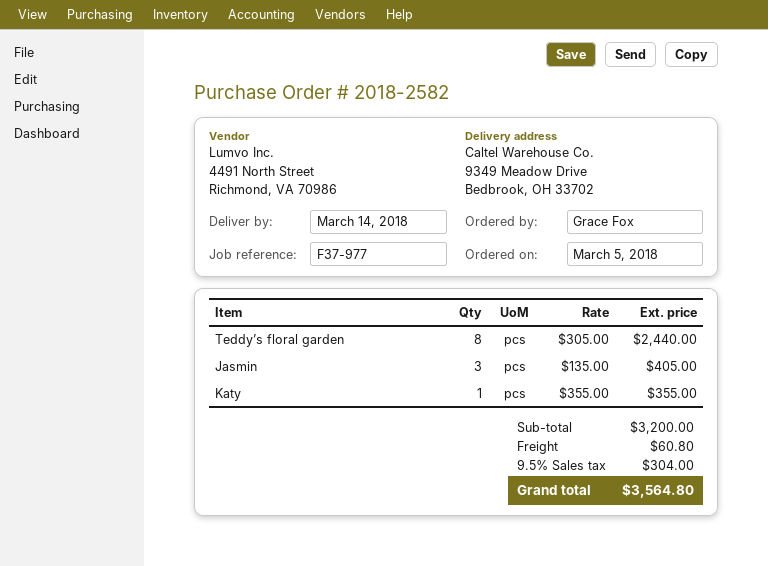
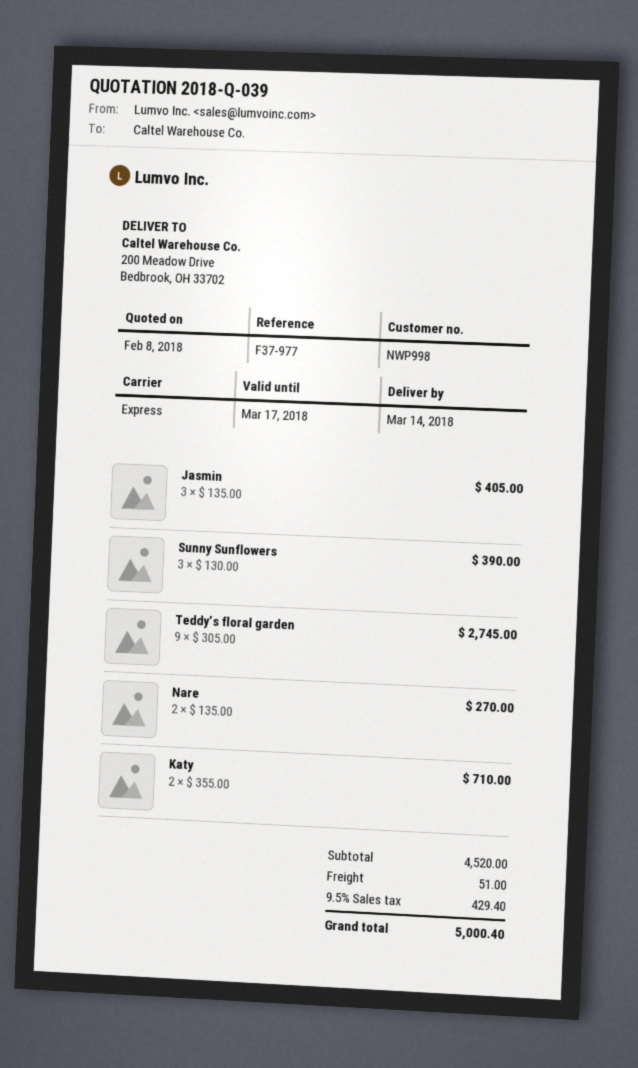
ship to: 9349 Meadow Drive, Bedbrook, OH 33702 -> 200 Meadow Drive, Bedbrook, OH 33702
Teddy’s floral garden: 8 x 305.00 = 2440.00 -> 9 x 305.00 = 2745.00
Katy: 1 x 355.00 = 355.00 -> 2 x 355.00 = 710.00
Sunny Sunflowers: none -> 3 x 130.00 = 390.00
Nare: none -> 2 x 135.00 = 270.00
subtotal: 3200.00 -> 4520.00
shipping: 60.80 -> 51.00
tax: 9.5% = 304.00 -> 9.5% = 429.40
total: 3564.80 -> 5000.40

